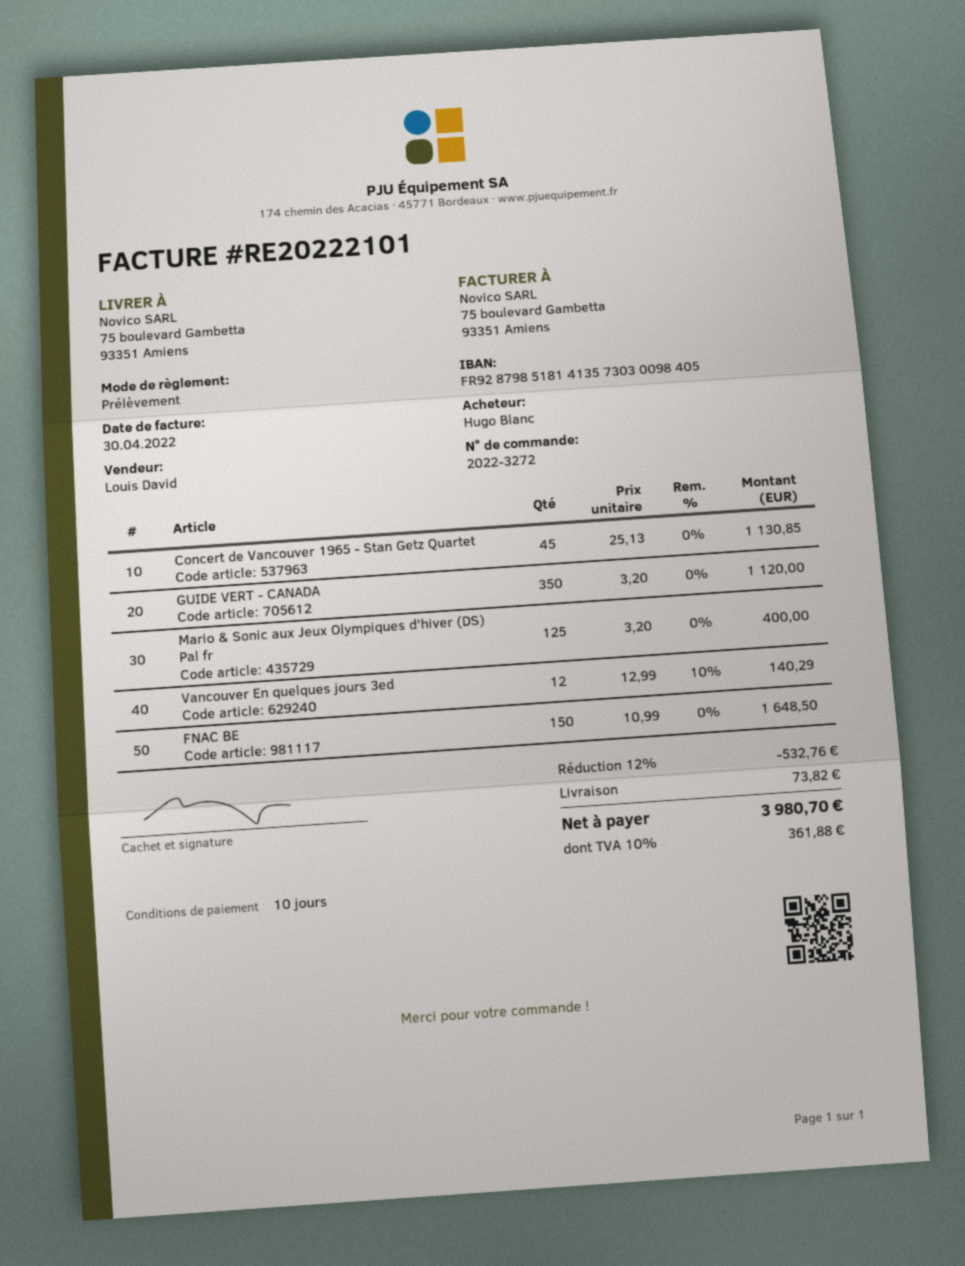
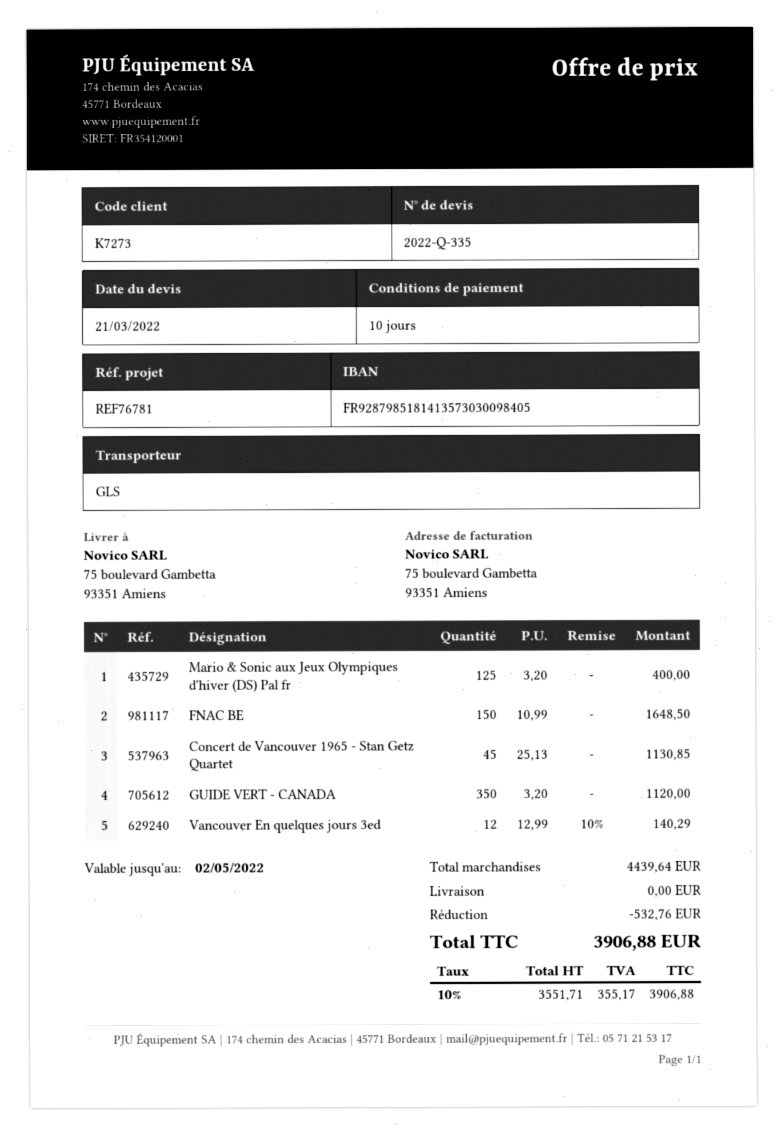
shipping: 73.82 -> 0.00
tax: 10% = 361.88 -> 10% = 355.17
total: 3980.70 -> 3906.88

